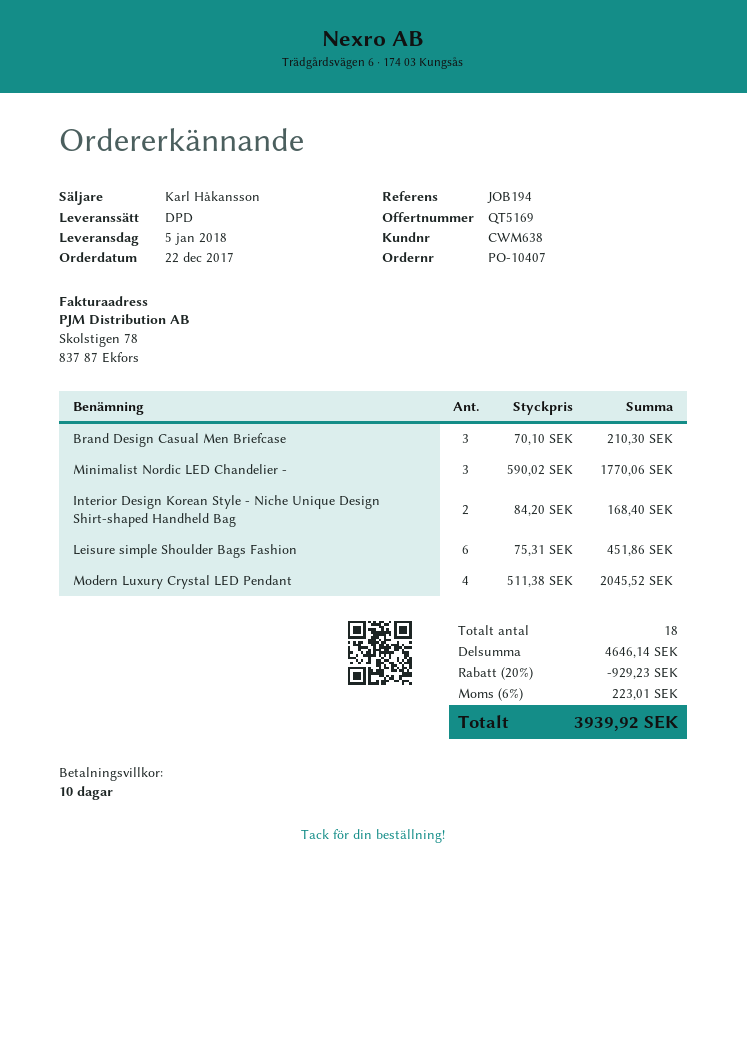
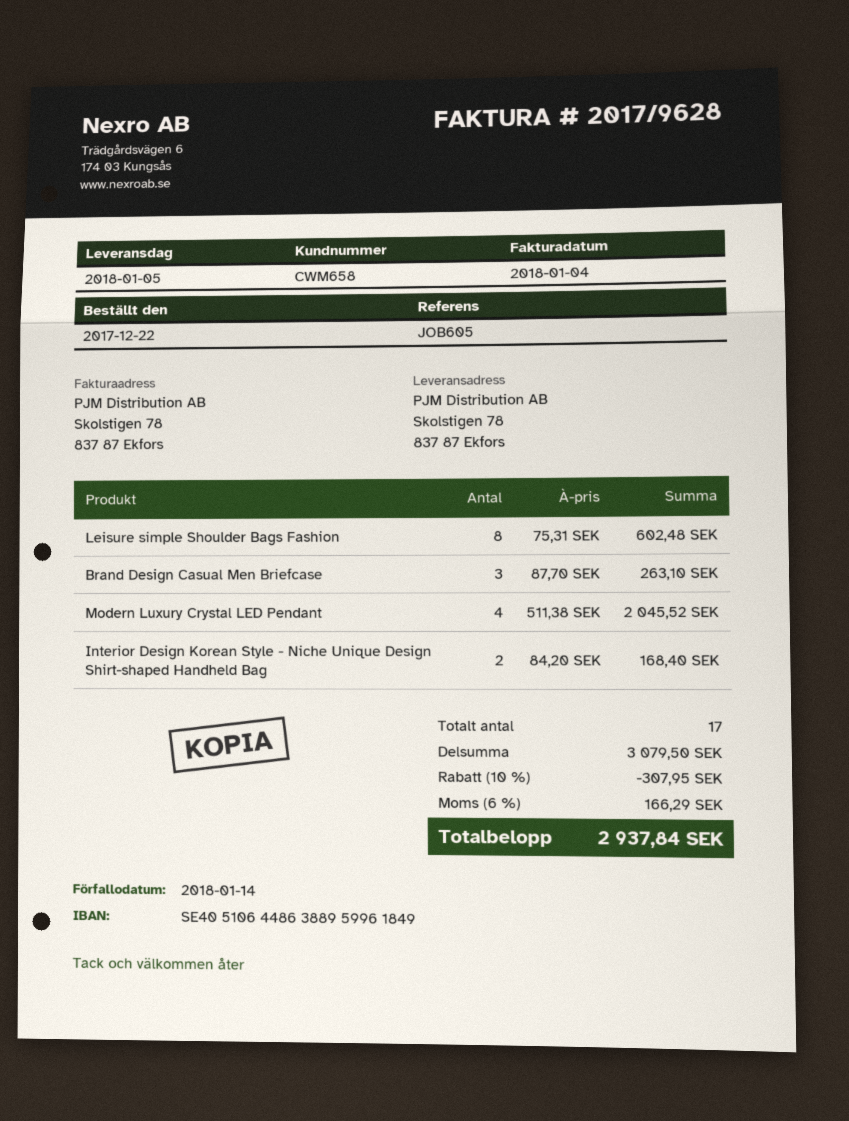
customer number: CWM638 -> CWM658
reference: JOB194 -> JOB605
Brand Design Casual Men Briefcase: 3 x 70.10 = 210.30 -> 3 x 87.70 = 263.10
Minimalist Nordic LED Chandelier -: 3 x 590.02 = 1770.06 -> none
Leisure simple Shoulder Bags Fashion: 6 x 75.31 = 451.86 -> 8 x 75.31 = 602.48
total quantity: 18 -> 17
subtotal: 4646.14 -> 3079.50
discount: 20% = 929.23 -> 10% = 307.95
tax: 6% = 223.01 -> 6% = 166.29
total: 3939.92 -> 2937.84

